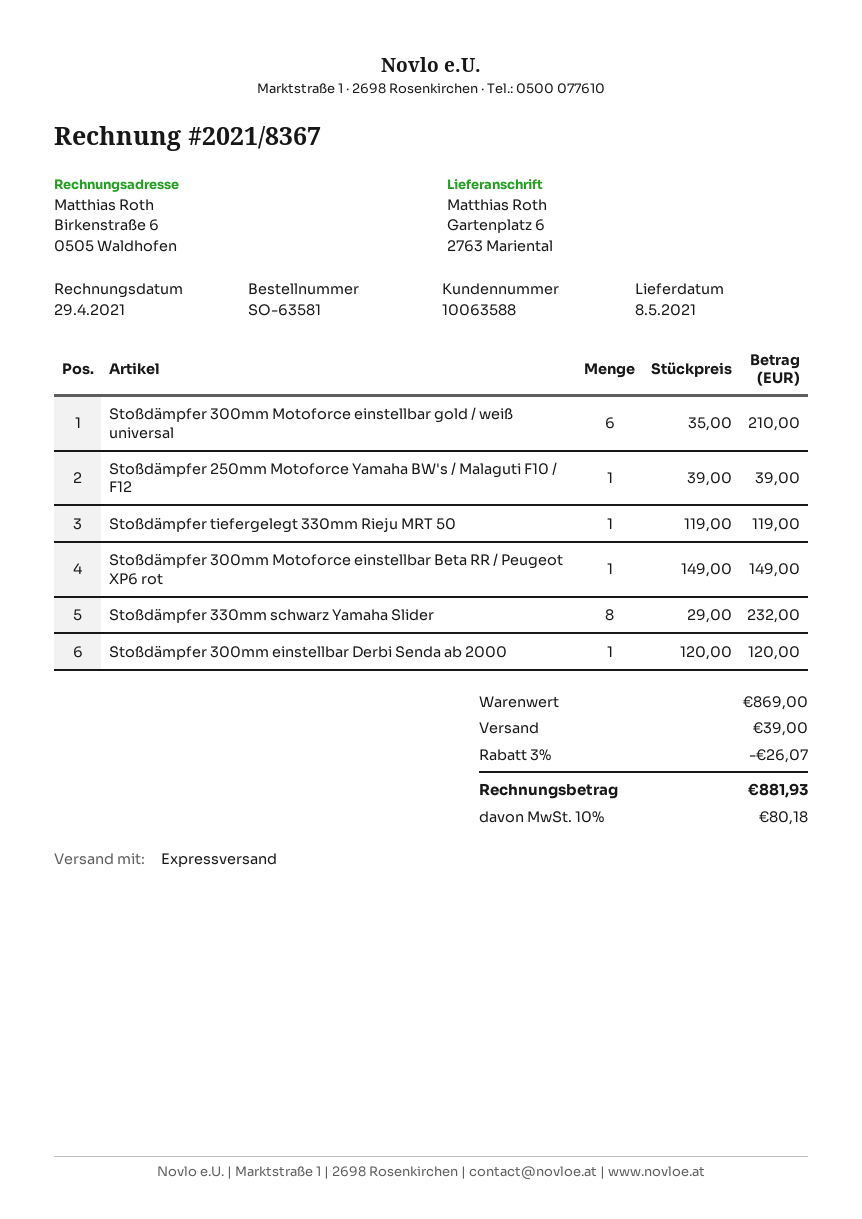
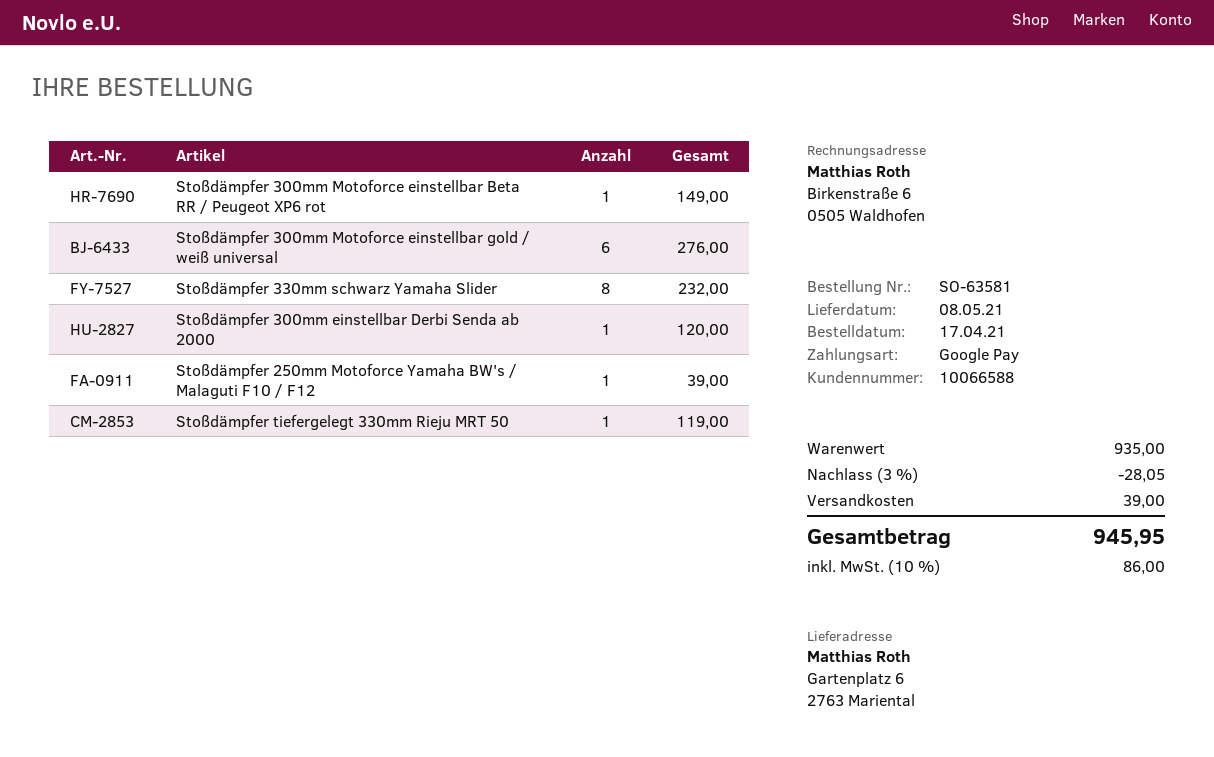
customer number: 10063588 -> 10066588
Stoßdämpfer 300mm Motoforce einstellbar gold / weiß universal: 6 for 210.00 -> 6 for 276.00
subtotal: 869.00 -> 935.00
discount: 3% = 26.07 -> 3% = 28.05
tax: 10% = 80.18 -> 10% = 86.00
total: 881.93 -> 945.95

